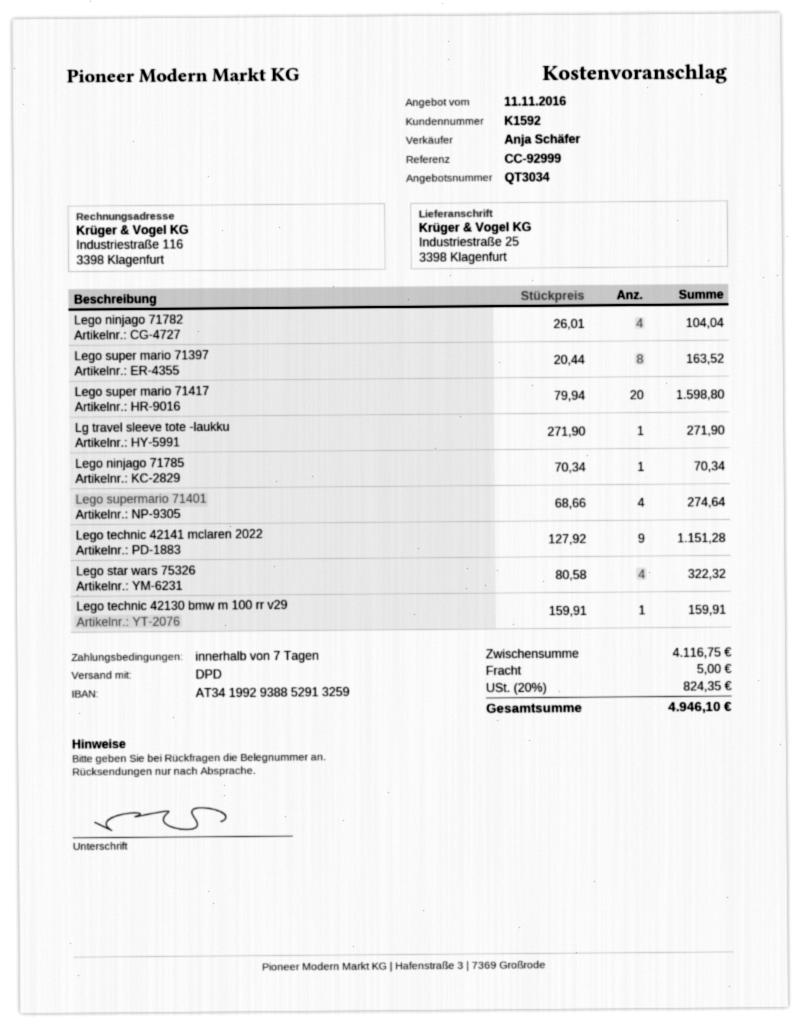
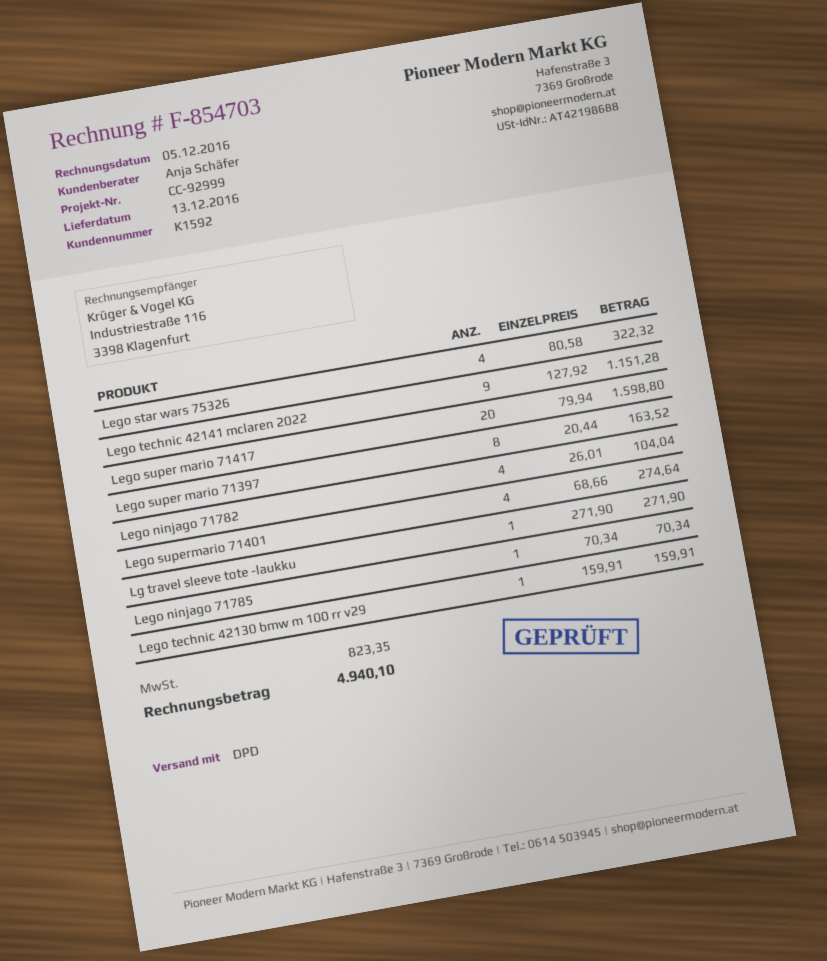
shipping: 5.00 -> none
tax: 824.35 -> 823.35
total: 4946.10 -> 4940.10

